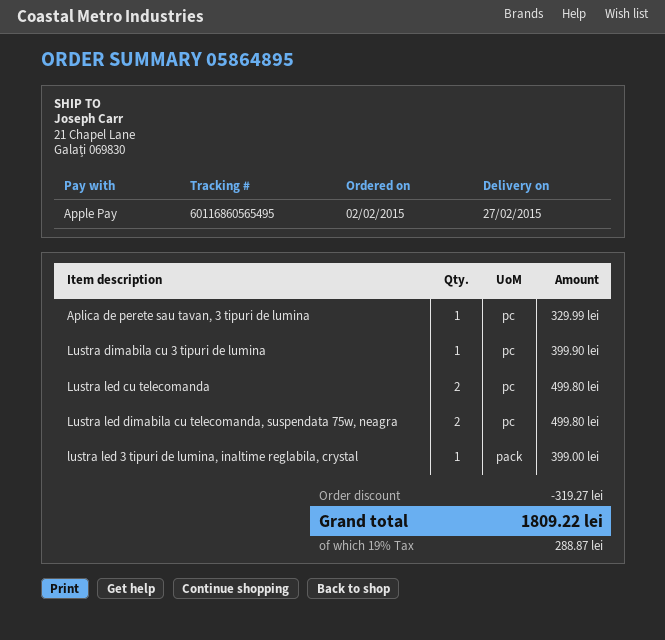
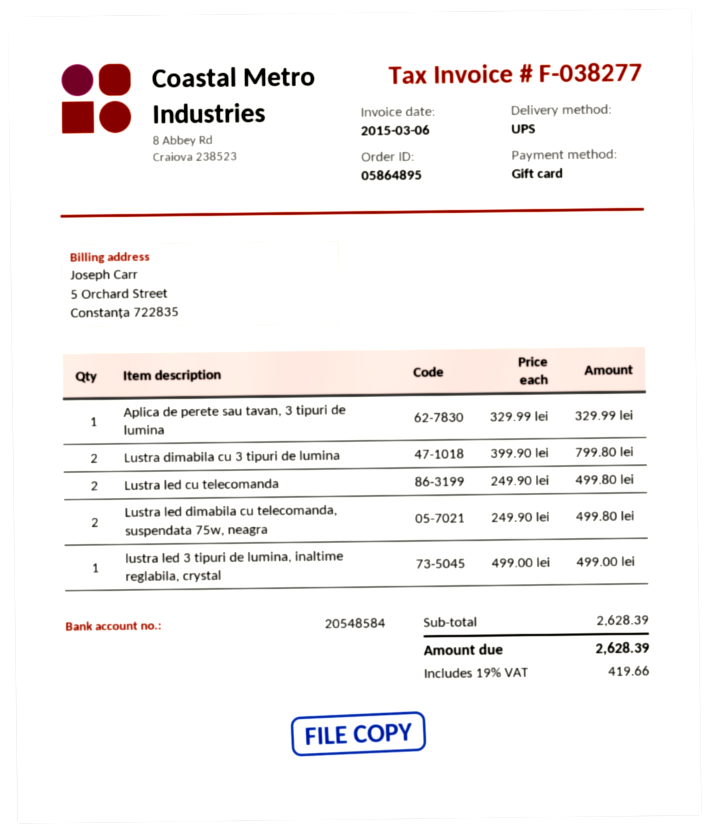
payment method: Apple Pay -> gift card
Lustra dimabila cu 3 tipuri de lumina: 1 for 399.90 -> 2 for 799.80
lustra led 3 tipuri de lumina, inaltime reglabila, crystal: 1 for 399.00 -> 1 for 499.00
discount: 319.27 -> none
tax: 19% = 288.87 -> 19% = 419.66
total: 1809.22 -> 2628.39

